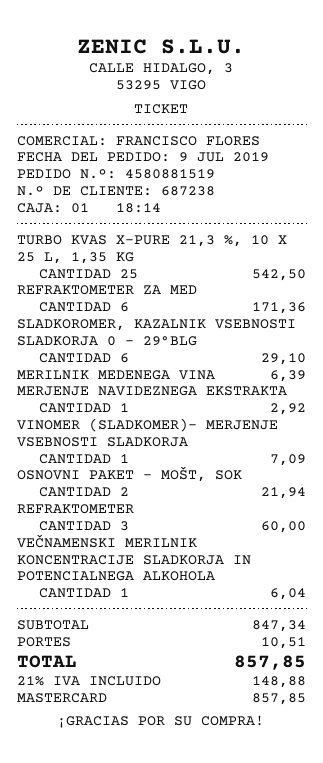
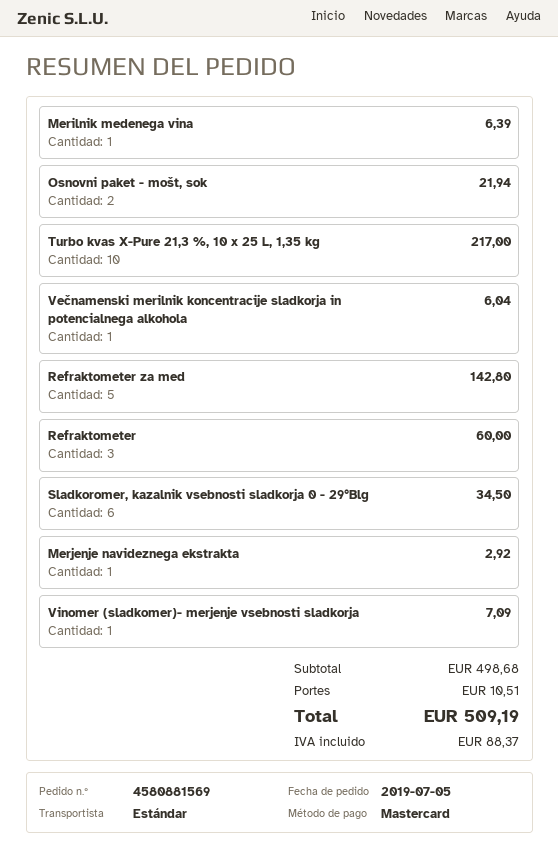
order number: 4580881519 -> 4580881569
order date: 2019-07-09 -> 2019-07-05
TURBO KVAS X-PURE 21,3 %, 10 X 25 L, 1,35 KG: 25 for 542.50 -> 10 for 217.00
REFRAKTOMETER ZA MED: 6 for 171.36 -> 5 for 142.80
SLADKOROMER, KAZALNIK VSEBNOSTI SLADKORJA 0 - 29°BLG: 6 for 29.10 -> 6 for 34.50
subtotal: 847.34 -> 498.68
tax: 148.88 -> 88.37
total: 857.85 -> 509.19

